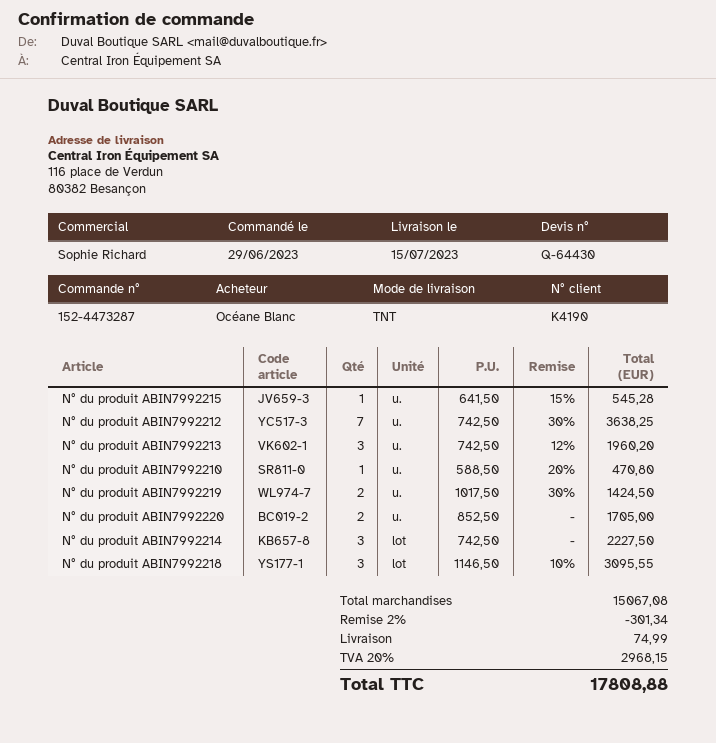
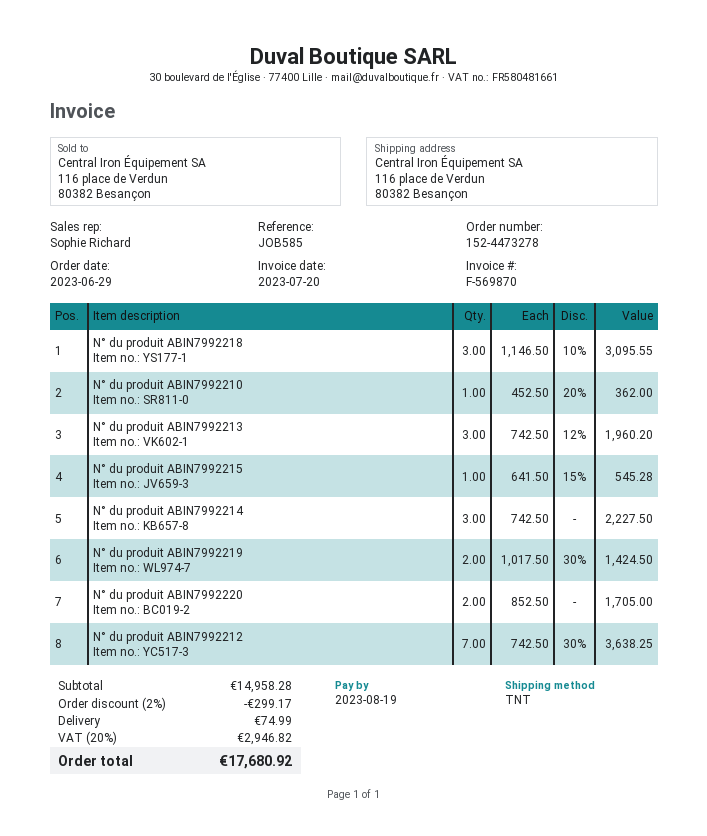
order number: 152-4473287 -> 152-4473278
N° du produit ABIN7992210: 1 x 588.50 - 20% = 470.80 -> 1 x 452.50 - 20% = 362.00
subtotal: 15067.08 -> 14958.28
discount: 2% = 301.34 -> 2% = 299.17
tax: 20% = 2968.15 -> 20% = 2946.82
total: 17808.88 -> 17680.92

